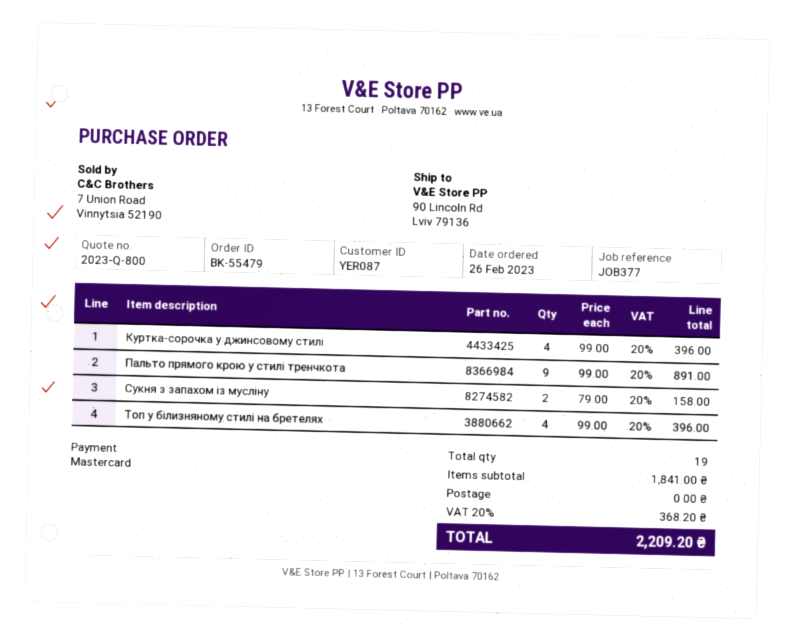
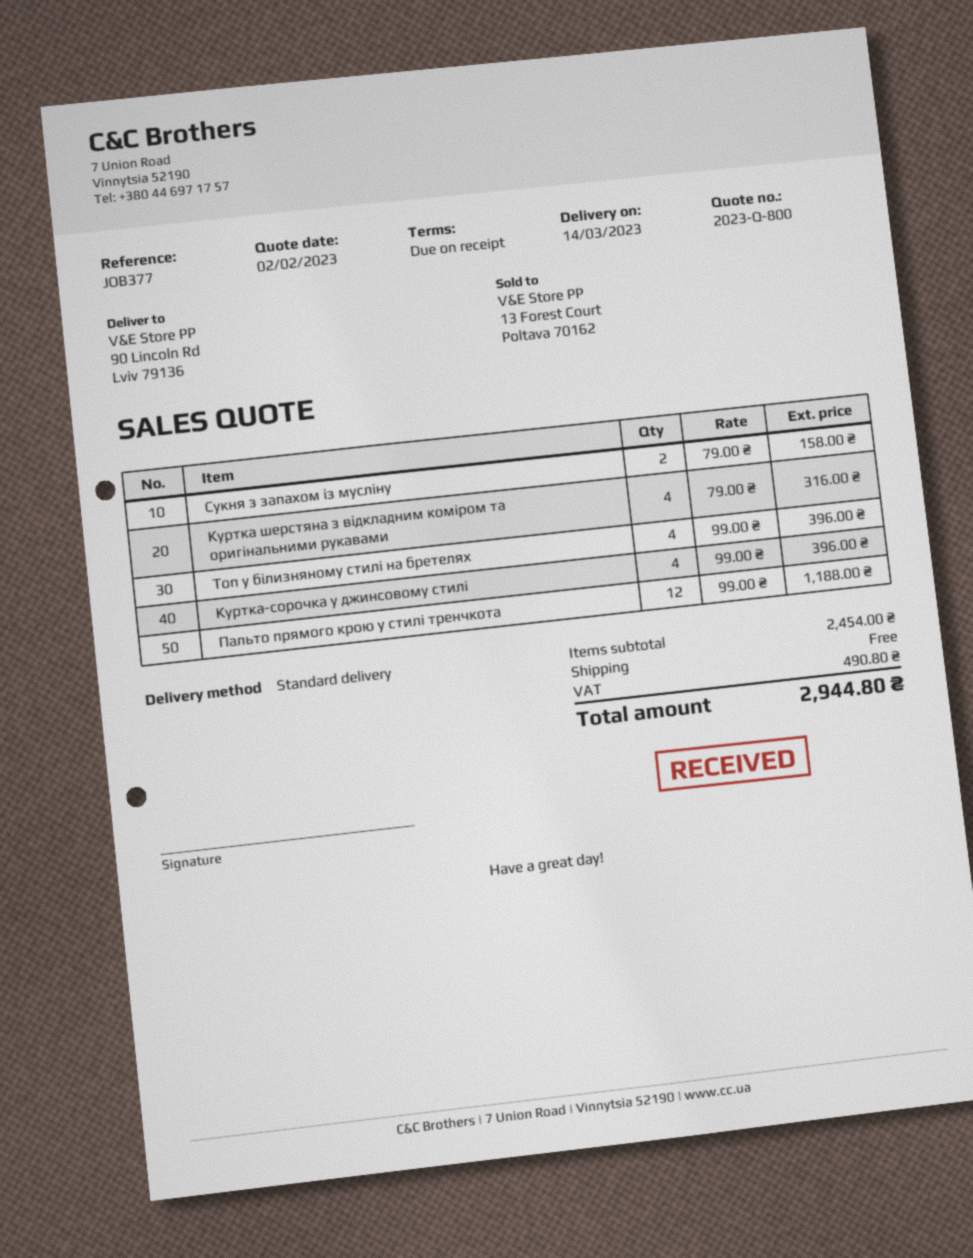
Пальто прямого крою у стилі тренчкота: 9 x 99.00 = 891.00 -> 12 x 99.00 = 1188.00
Куртка шерстяна з відкладним коміром та оригінальними рукавами: none -> 4 x 79.00 = 316.00
subtotal: 1841.00 -> 2454.00
tax: 368.20 -> 490.80
total: 2209.20 -> 2944.80

